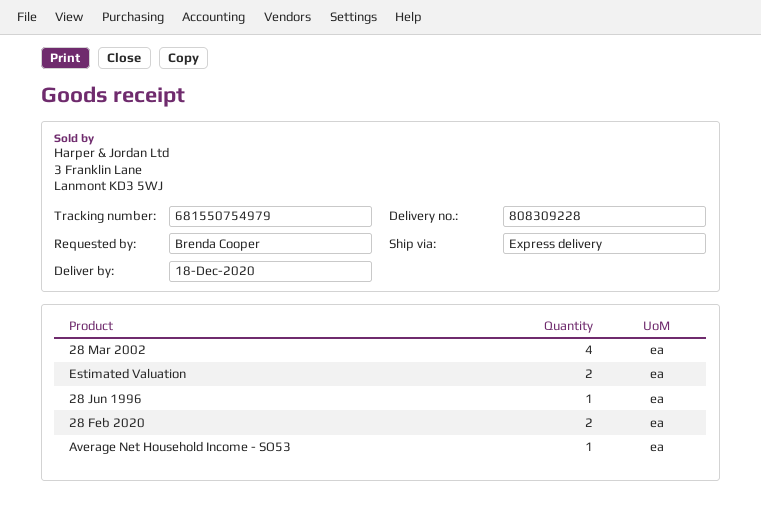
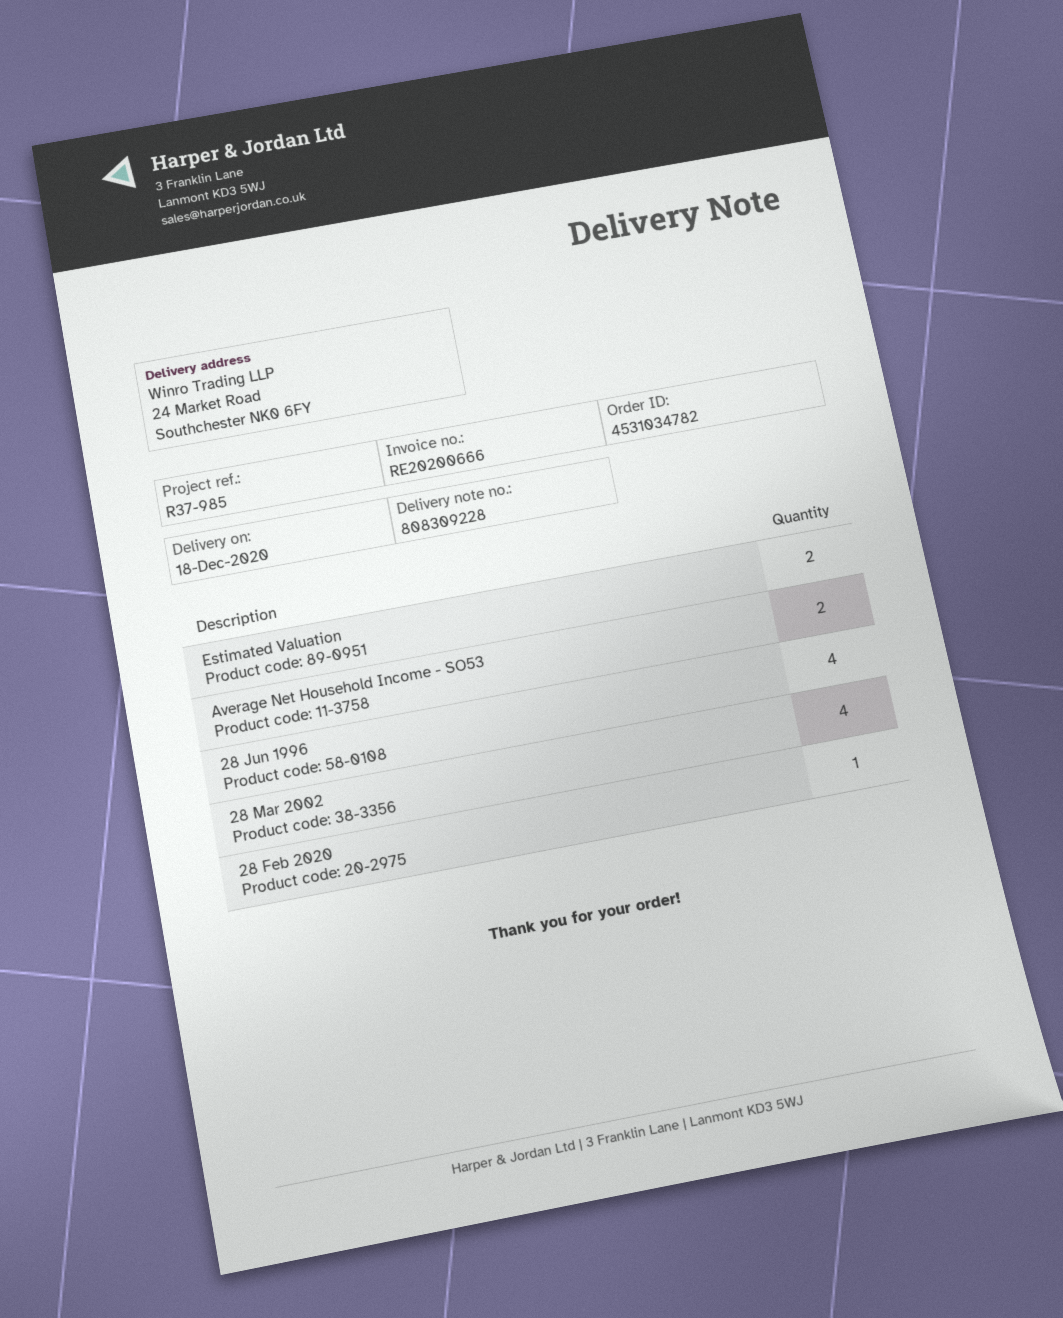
28 Jun 1996: 1 -> 4
28 Feb 2020: 2 -> 1
Average Net Household Income - SO53: 1 -> 2

